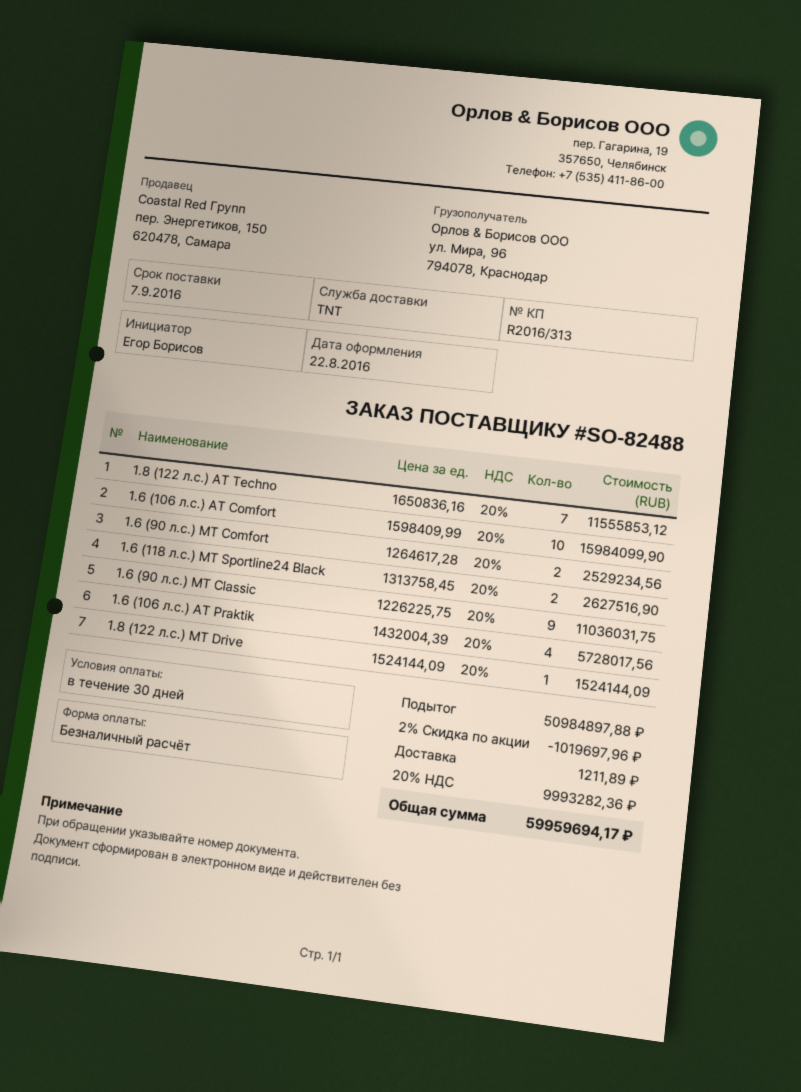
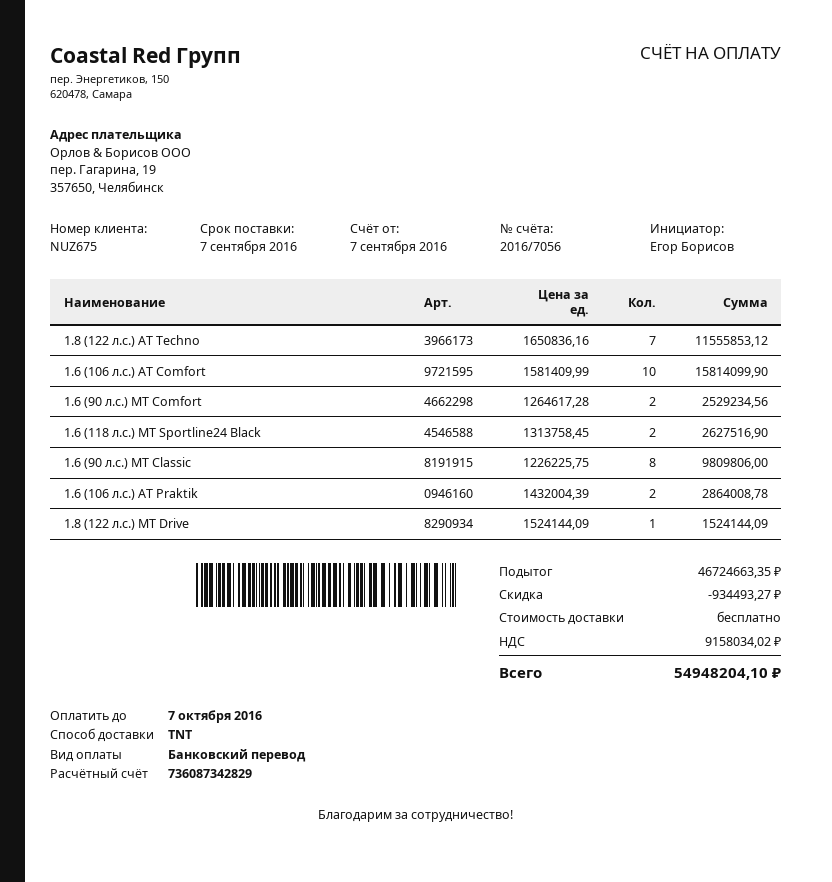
1.6 (106 л.с.) AT Comfort: 10 x 1598409.99 = 15984099.90 -> 10 x 1581409.99 = 15814099.90
1.6 (90 л.с.) MT Classic: 9 x 1226225.75 = 11036031.75 -> 8 x 1226225.75 = 9809806.00
1.6 (106 л.с.) AT Praktik: 4 x 1432004.39 = 5728017.56 -> 2 x 1432004.39 = 2864008.78
subtotal: 50984897.88 -> 46724663.35
discount: 1019697.96 -> 934493.27
shipping: 1211.89 -> 0.00
tax: 9993282.36 -> 9158034.02
total: 59959694.17 -> 54948204.10

